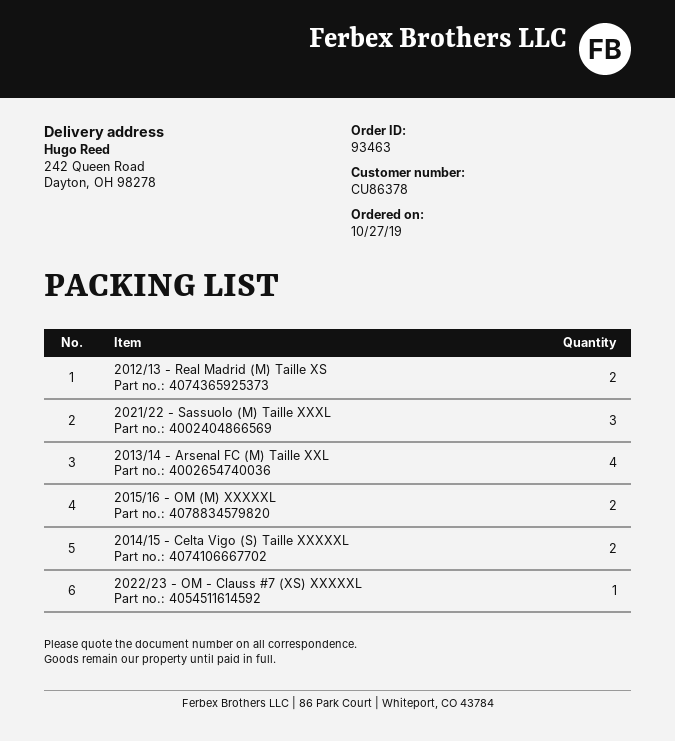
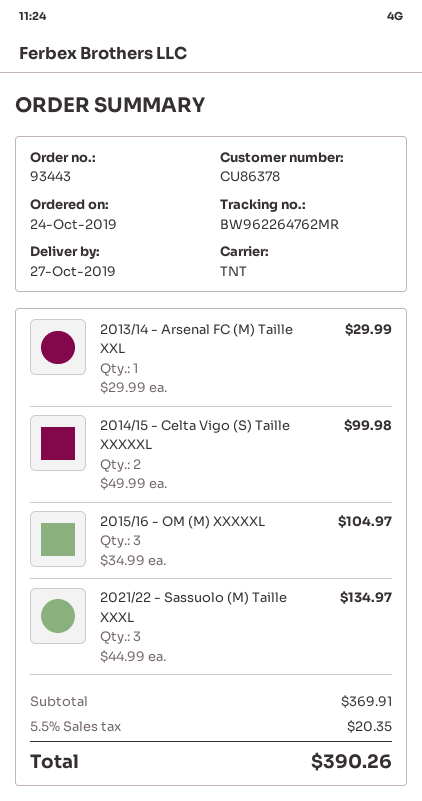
order number: 93463 -> 93443
order date: 2019-10-27 -> 2019-10-24
2012/13 - Real Madrid (M) Taille XS: 2 -> none
2013/14 - Arsenal FC (M) Taille XXL: 4 -> 1
2015/16 - OM (M) XXXXXL: 2 -> 3
2022/23 - OM - Clauss #7 (XS) XXXXXL: 1 -> none

